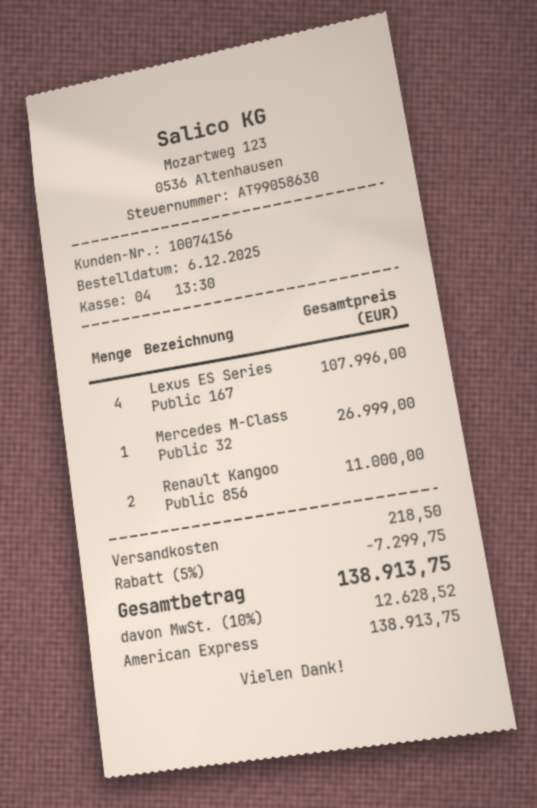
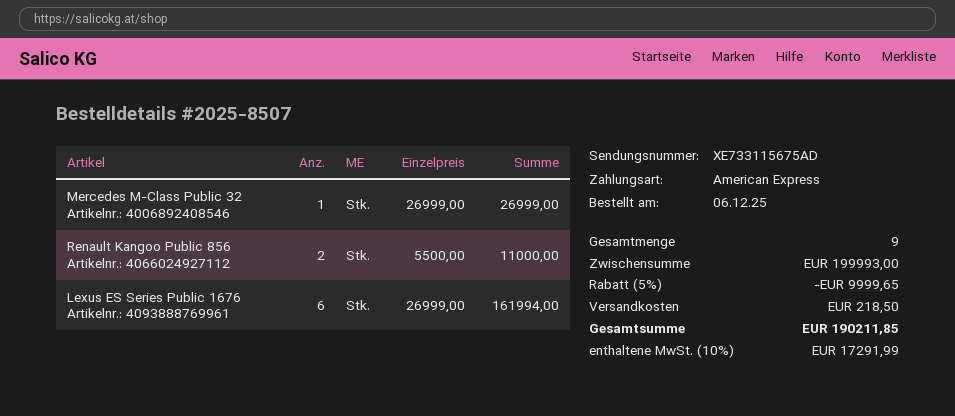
Lexus ES Series Public 167: 4 for 107996.00 -> 6 for 161994.00
discount: 5% = 7299.75 -> 5% = 9999.65
tax: 10% = 12628.52 -> 10% = 17291.99
total: 138913.75 -> 190211.85

